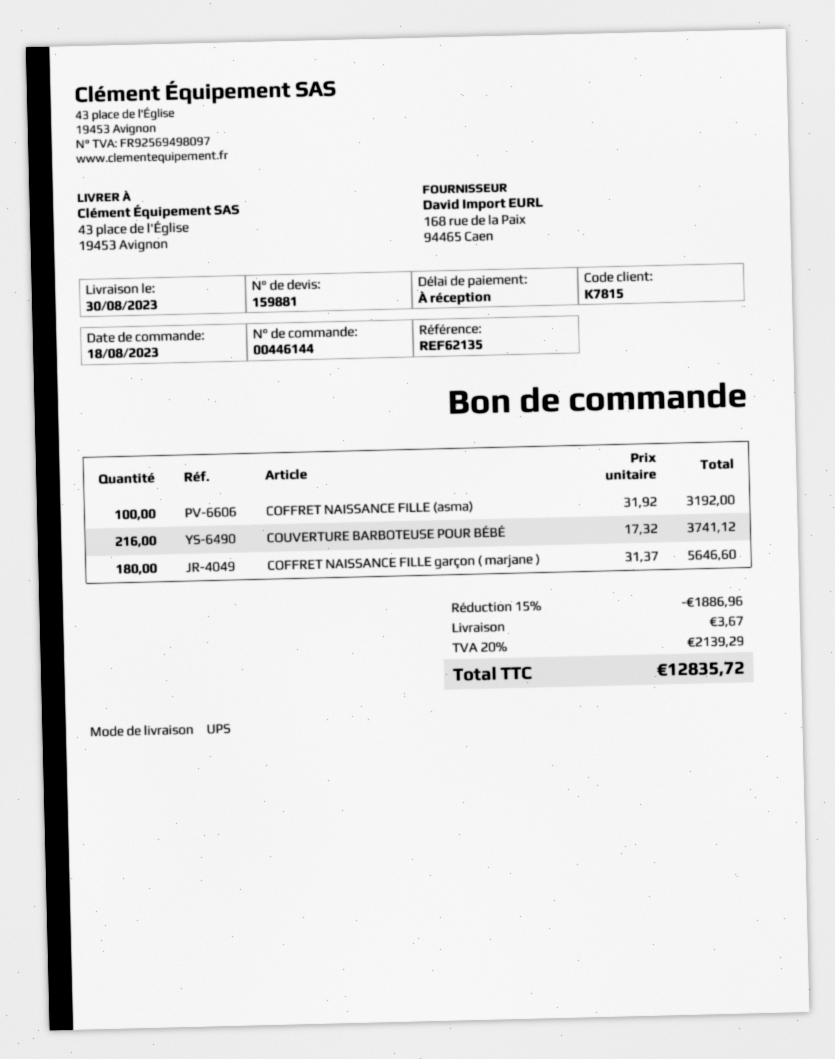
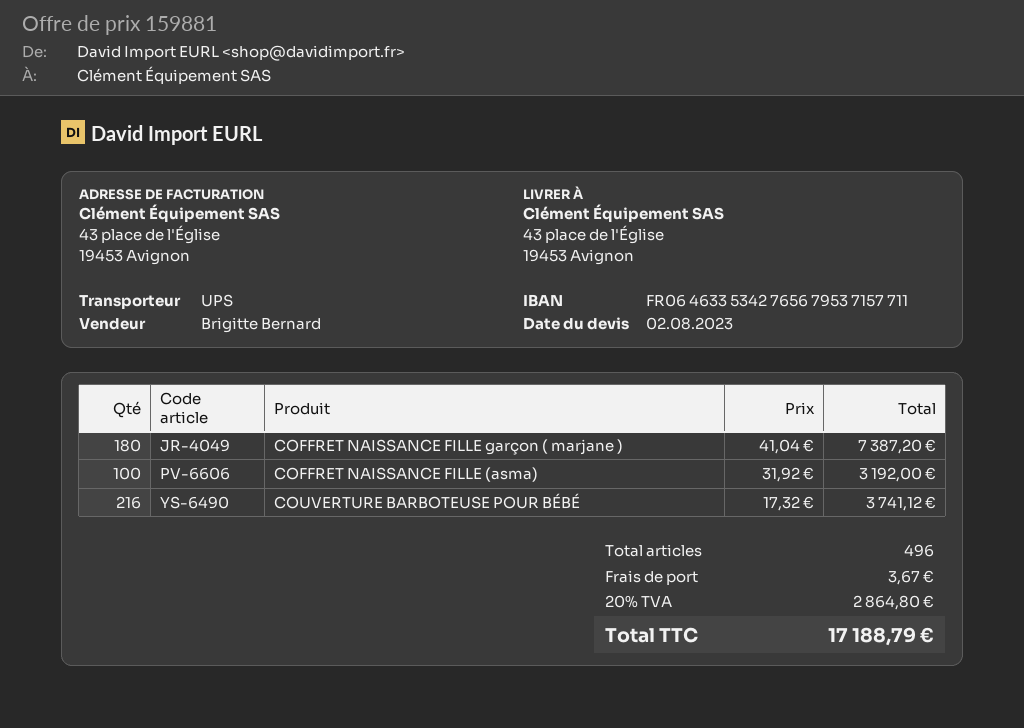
COFFRET NAISSANCE FILLE garçon ( marjane ): 180 x 31.37 = 5646.60 -> 180 x 41.04 = 7387.20
discount: 15% = 1886.96 -> none
tax: 20% = 2139.29 -> 20% = 2864.80
total: 12835.72 -> 17188.79

